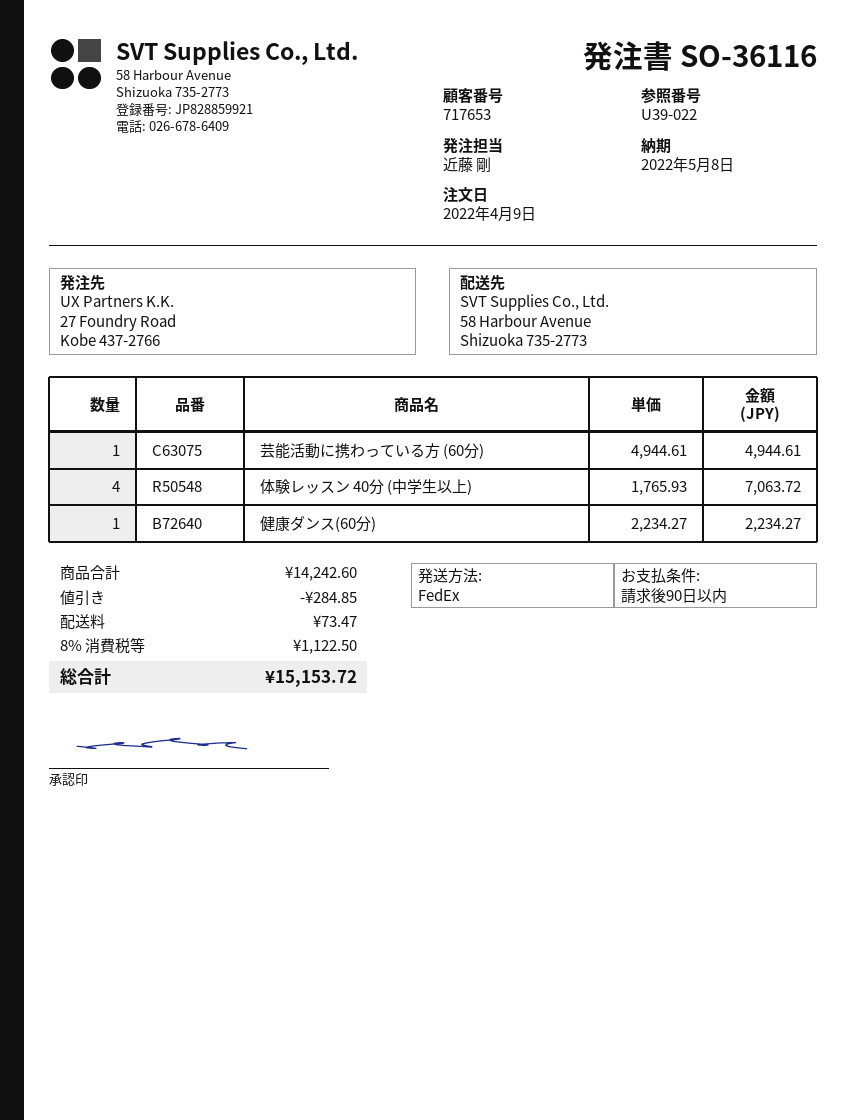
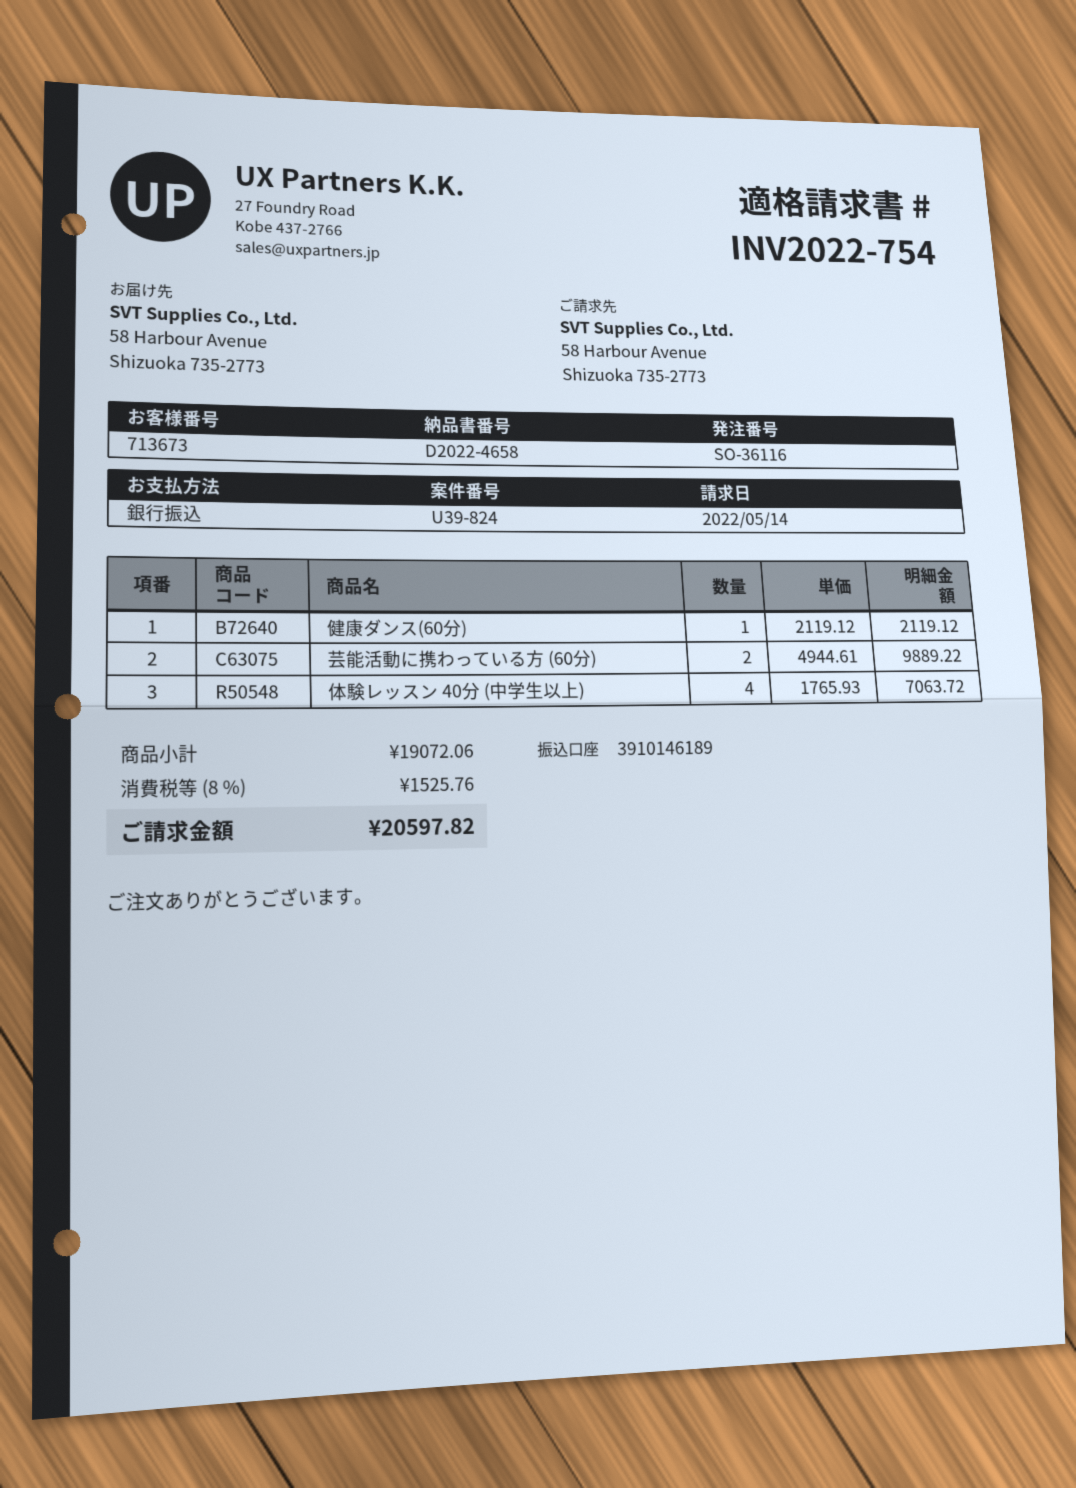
customer number: 717653 -> 713673
reference: U39-022 -> U39-824
芸能活動に携わっている方 (60分): 1 x 4944.61 = 4944.61 -> 2 x 4944.61 = 9889.22
健康ダンス(60分): 1 x 2234.27 = 2234.27 -> 1 x 2119.12 = 2119.12
subtotal: 14242.60 -> 19072.06
discount: 284.85 -> none
shipping: 73.47 -> none
tax: 8% = 1122.50 -> 8% = 1525.76
total: 15153.72 -> 20597.82

